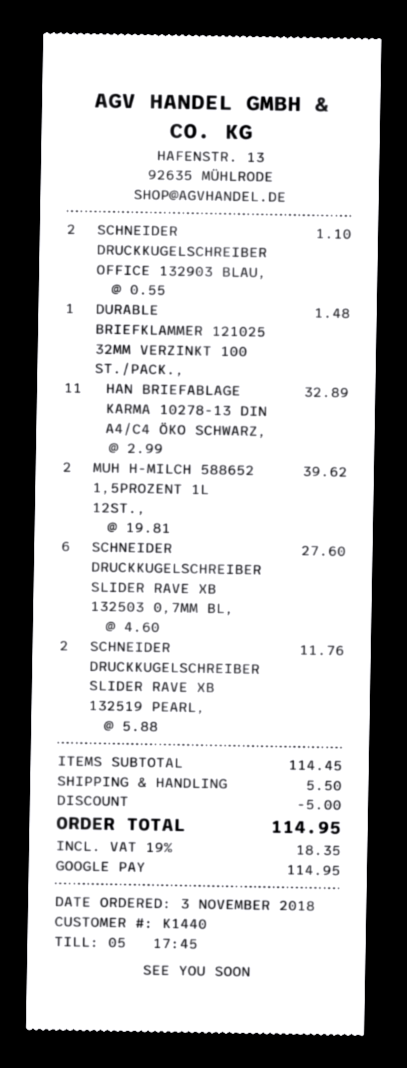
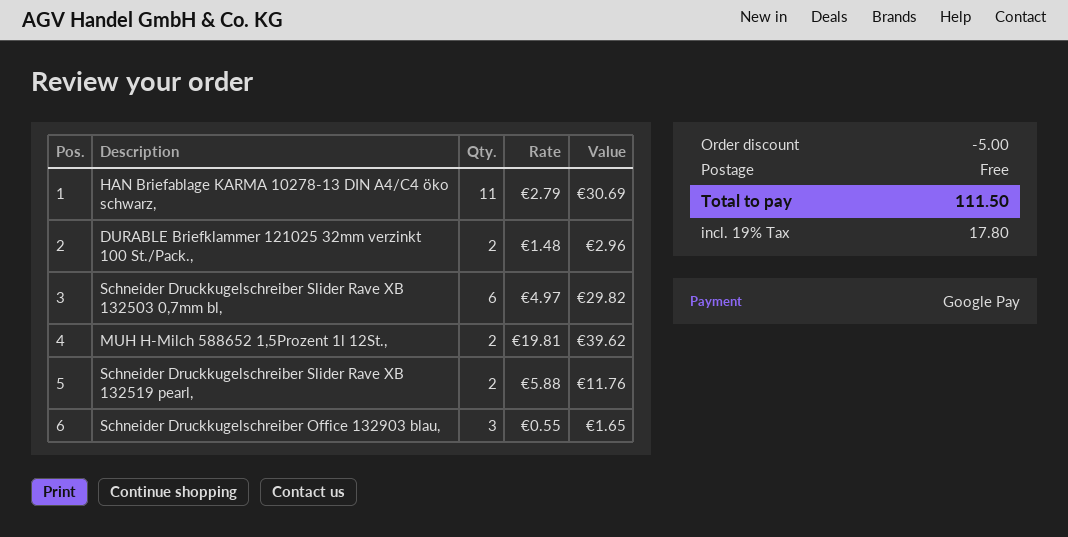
SCHNEIDER DRUCKKUGELSCHREIBER OFFICE 132903 BLAU,: 2 x 0.55 = 1.10 -> 3 x 0.55 = 1.65
DURABLE BRIEFKLAMMER 121025 32MM VERZINKT 100 ST./PACK.,: 1 x 1.48 = 1.48 -> 2 x 1.48 = 2.96
HAN BRIEFABLAGE KARMA 10278-13 DIN A4/C4 ÖKO SCHWARZ,: 11 x 2.99 = 32.89 -> 11 x 2.79 = 30.69
SCHNEIDER DRUCKKUGELSCHREIBER SLIDER RAVE XB 132503 0,7MM BL,: 6 x 4.60 = 27.60 -> 6 x 4.97 = 29.82
shipping: 5.50 -> 0.00
tax: 19% = 18.35 -> 19% = 17.80
total: 114.95 -> 111.50

